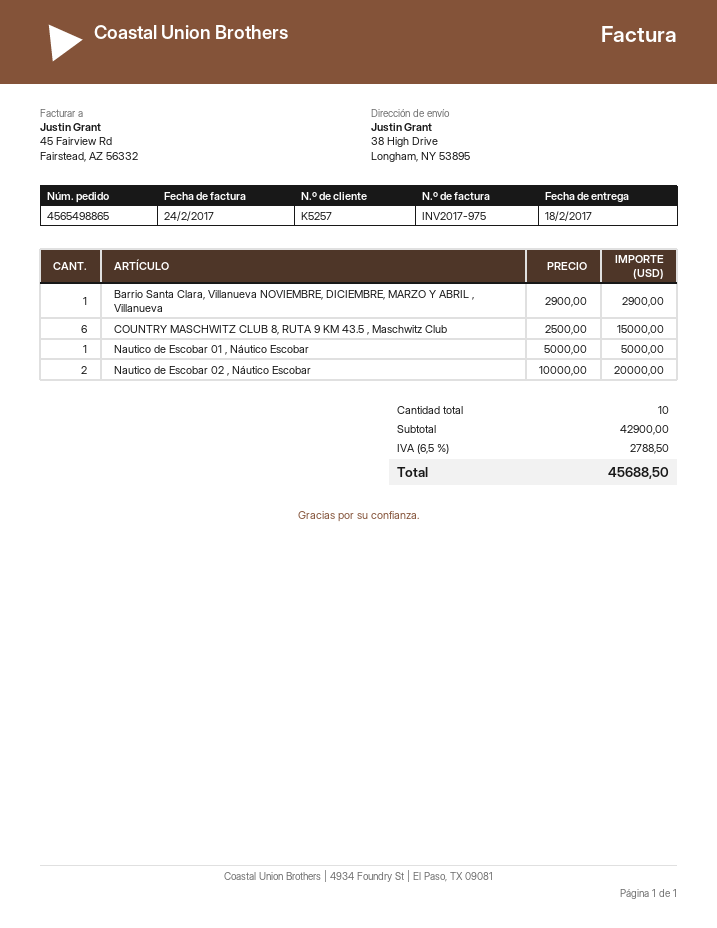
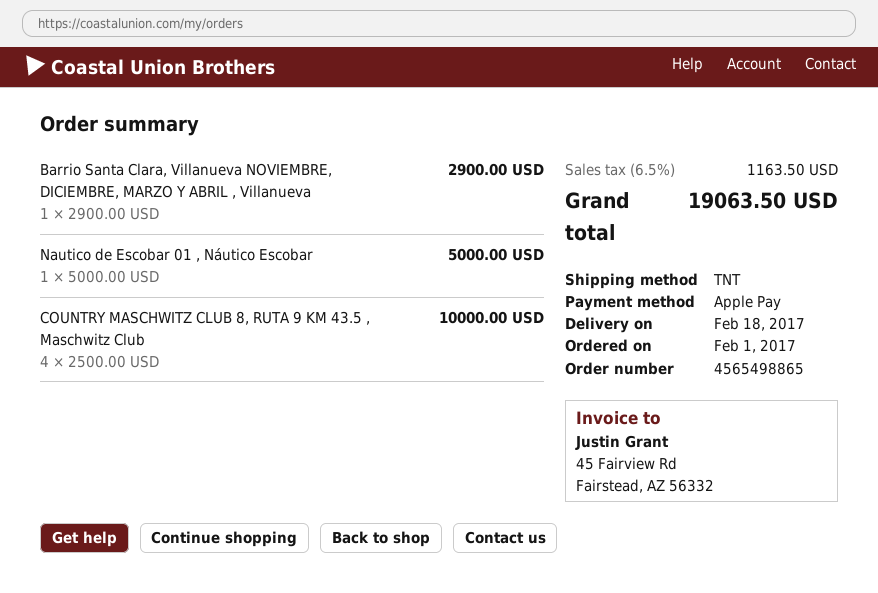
COUNTRY MASCHWITZ CLUB 8, RUTA 9 KM 43.5 , Maschwitz Club: 6 x 2500.00 = 15000.00 -> 4 x 2500.00 = 10000.00
Nautico de Escobar 02 , Náutico Escobar: 2 x 10000.00 = 20000.00 -> none
tax: 6.5% = 2788.50 -> 6.5% = 1163.50
total: 45688.50 -> 19063.50

